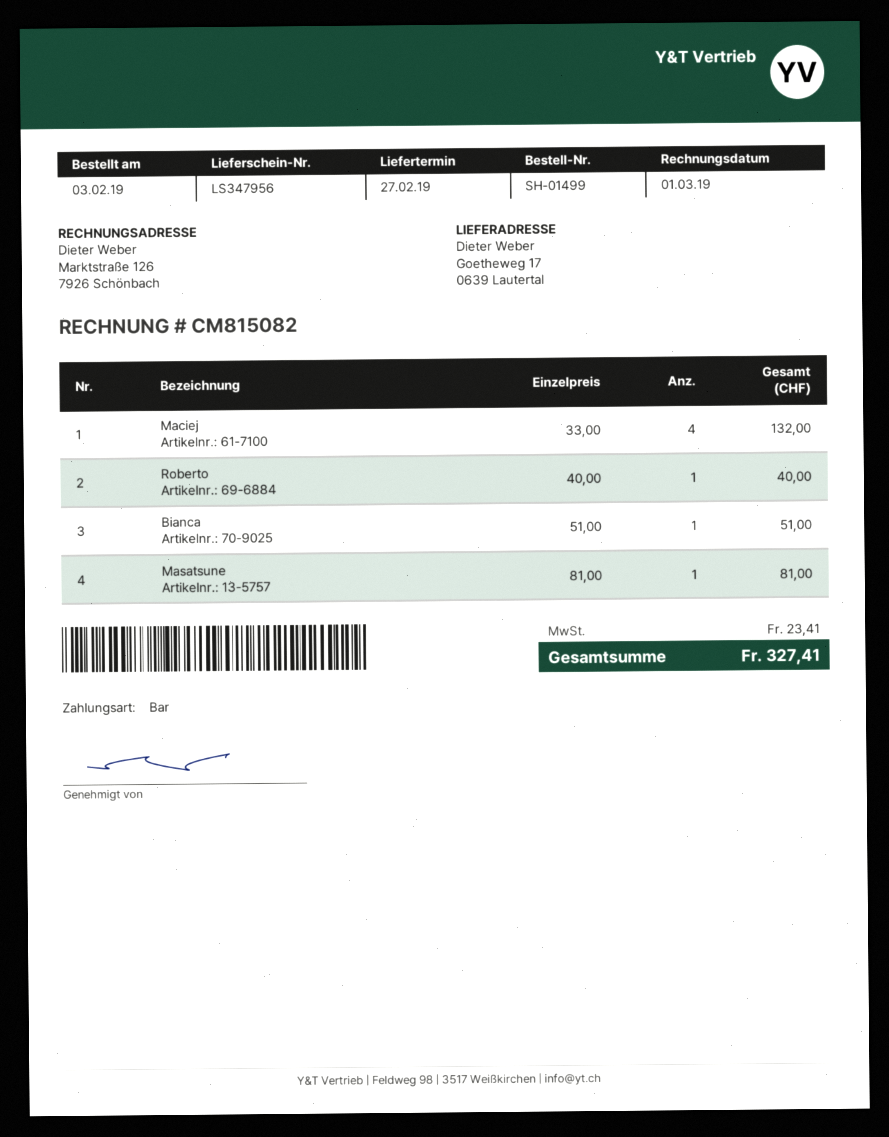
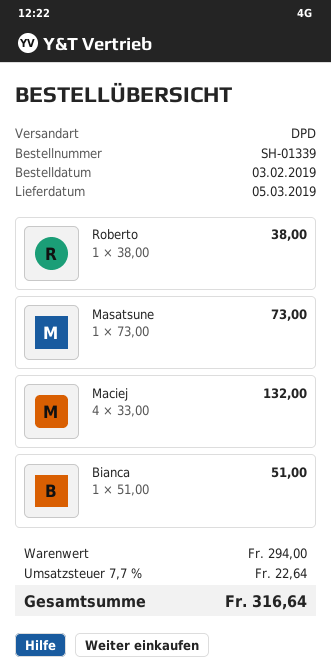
order number: SH-01499 -> SH-01339
delivery date: 2019-02-27 -> 2019-03-05
Roberto: 1 x 40.00 = 40.00 -> 1 x 38.00 = 38.00
Masatsune: 1 x 81.00 = 81.00 -> 1 x 73.00 = 73.00
tax: 23.41 -> 22.64
total: 327.41 -> 316.64

